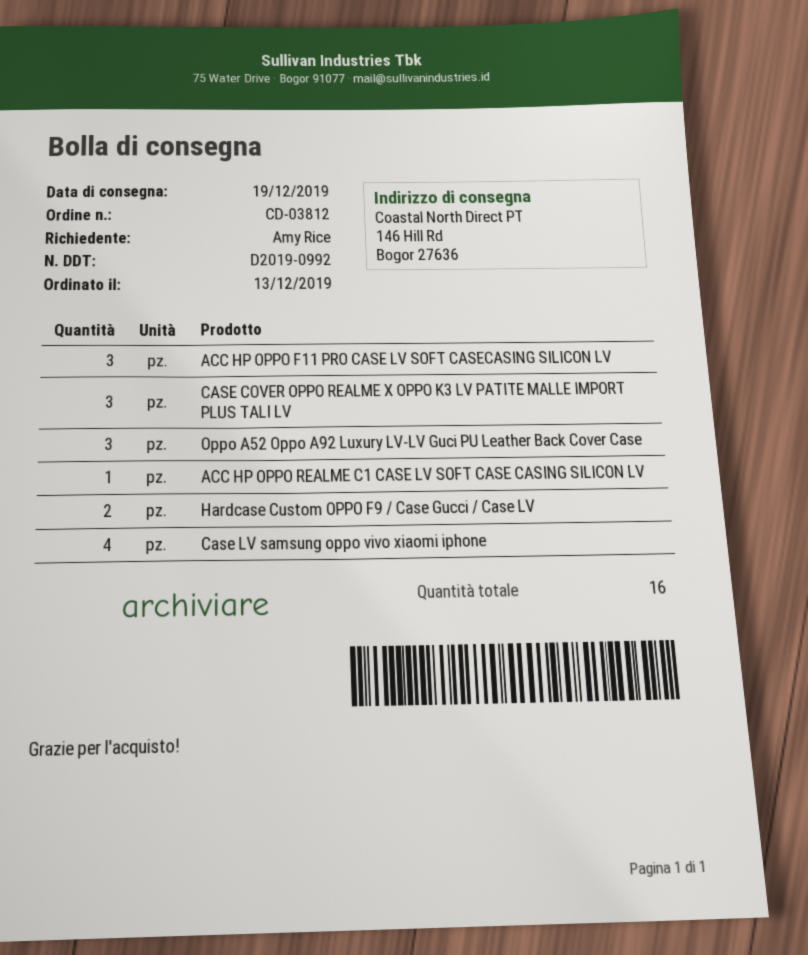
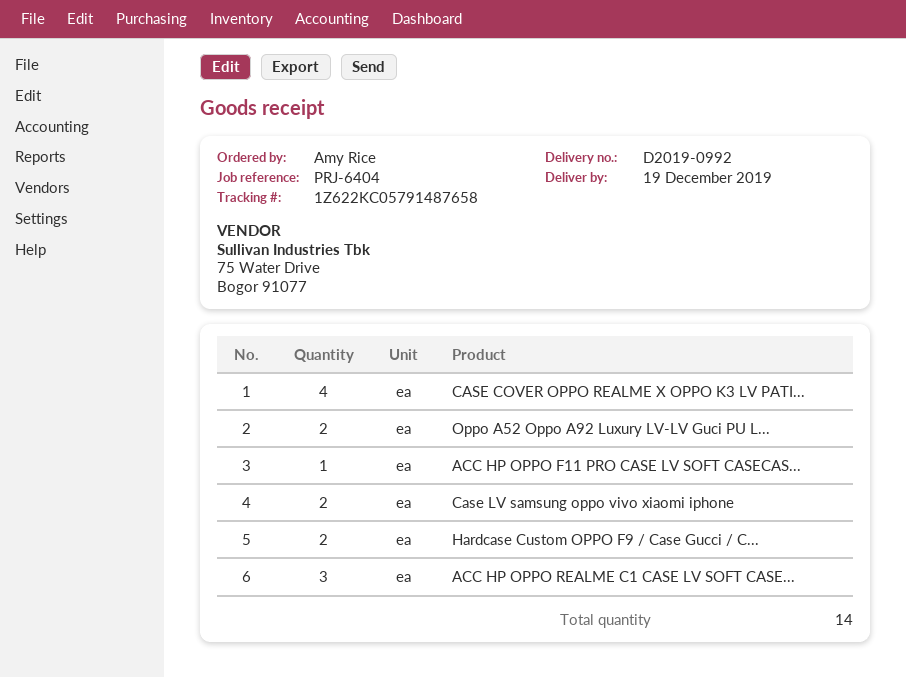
ACC HP OPPO F11 PRO CASE LV SOFT CASECASING SILICON LV: 3 -> 1
CASE COVER OPPO REALME X OPPO K3 LV PATITE MALLE IMPORT PLUS TALI LV: 3 -> 4
Oppo A52 Oppo A92 Luxury LV-LV Guci PU Leather Back Cover Case: 3 -> 2
ACC HP OPPO REALME C1 CASE LV SOFT CASE CASING SILICON LV: 1 -> 3
Case LV samsung oppo vivo xiaomi iphone: 4 -> 2
total quantity: 16 -> 14

